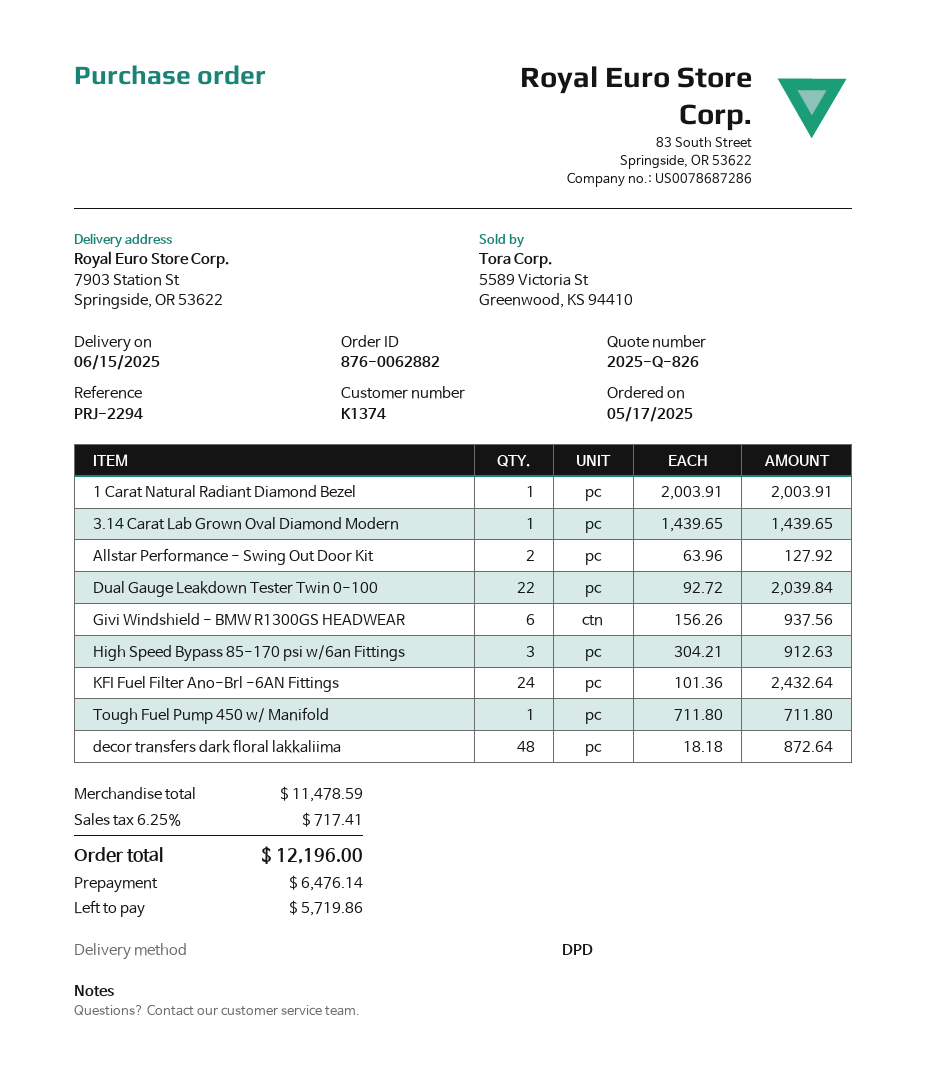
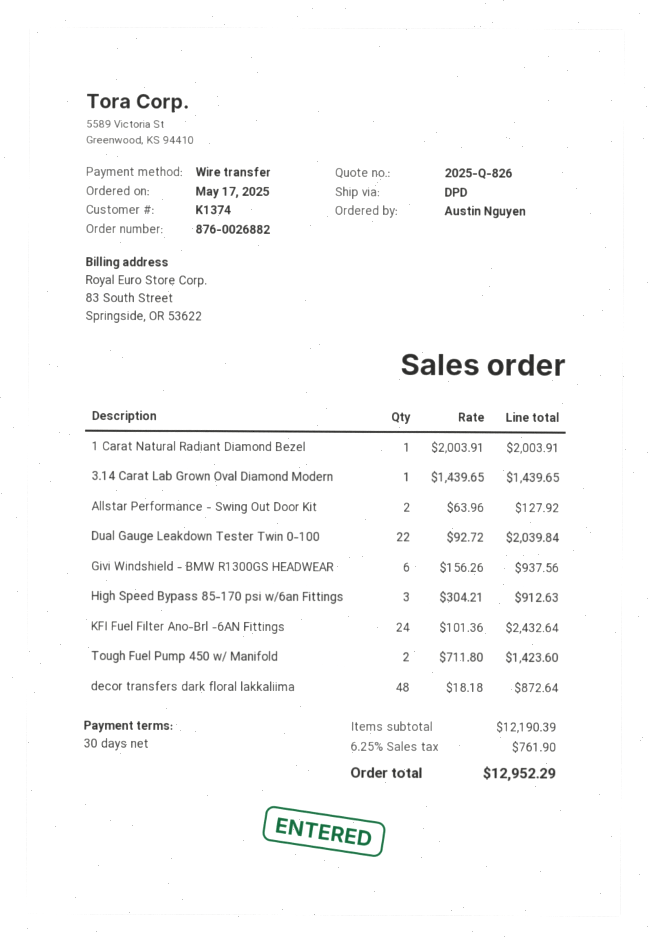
order number: 876-0062882 -> 876-0026882
Tough Fuel Pump 450 w/ Manifold: 1 x 711.80 = 711.80 -> 2 x 711.80 = 1423.60
subtotal: 11478.59 -> 12190.39
tax: 6.25% = 717.41 -> 6.25% = 761.90
total: 12196.00 -> 12952.29

